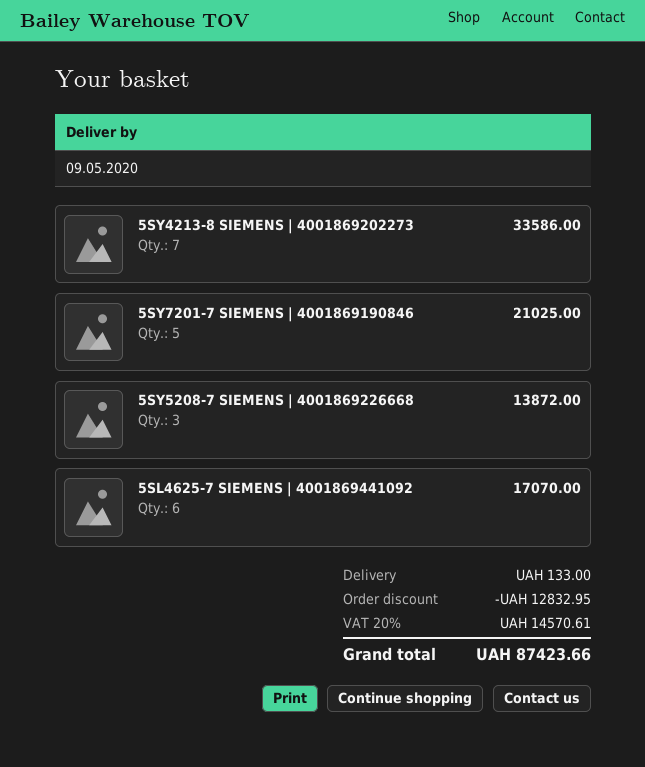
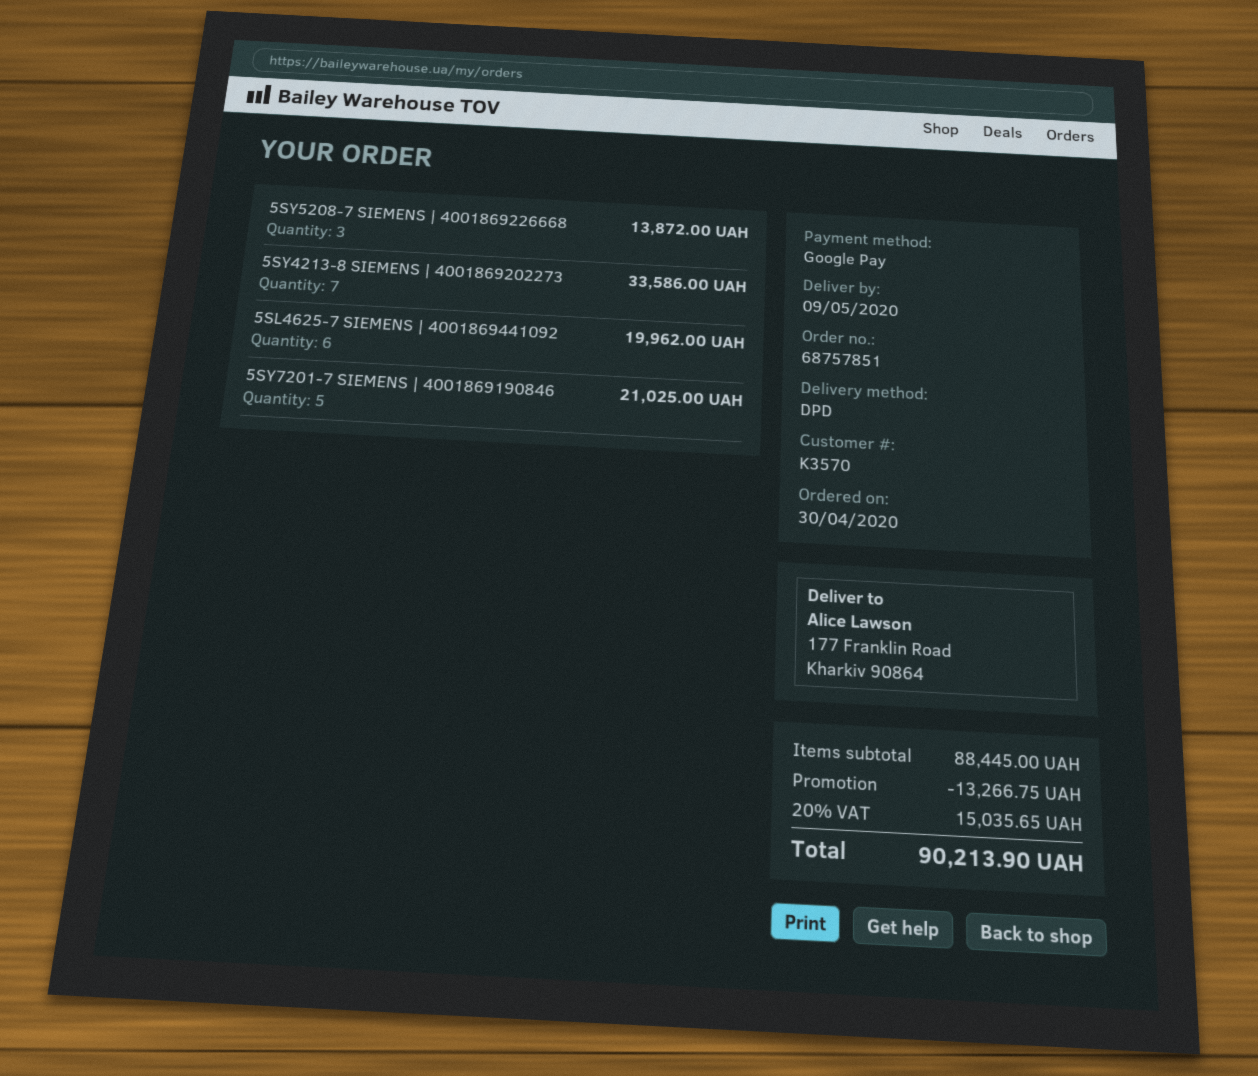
5SL4625-7 SIEMENS | 4001869441092: 6 for 17070.00 -> 6 for 19962.00
discount: 12832.95 -> 13266.75
shipping: 133.00 -> none
tax: 20% = 14570.61 -> 20% = 15035.65
total: 87423.66 -> 90213.90

